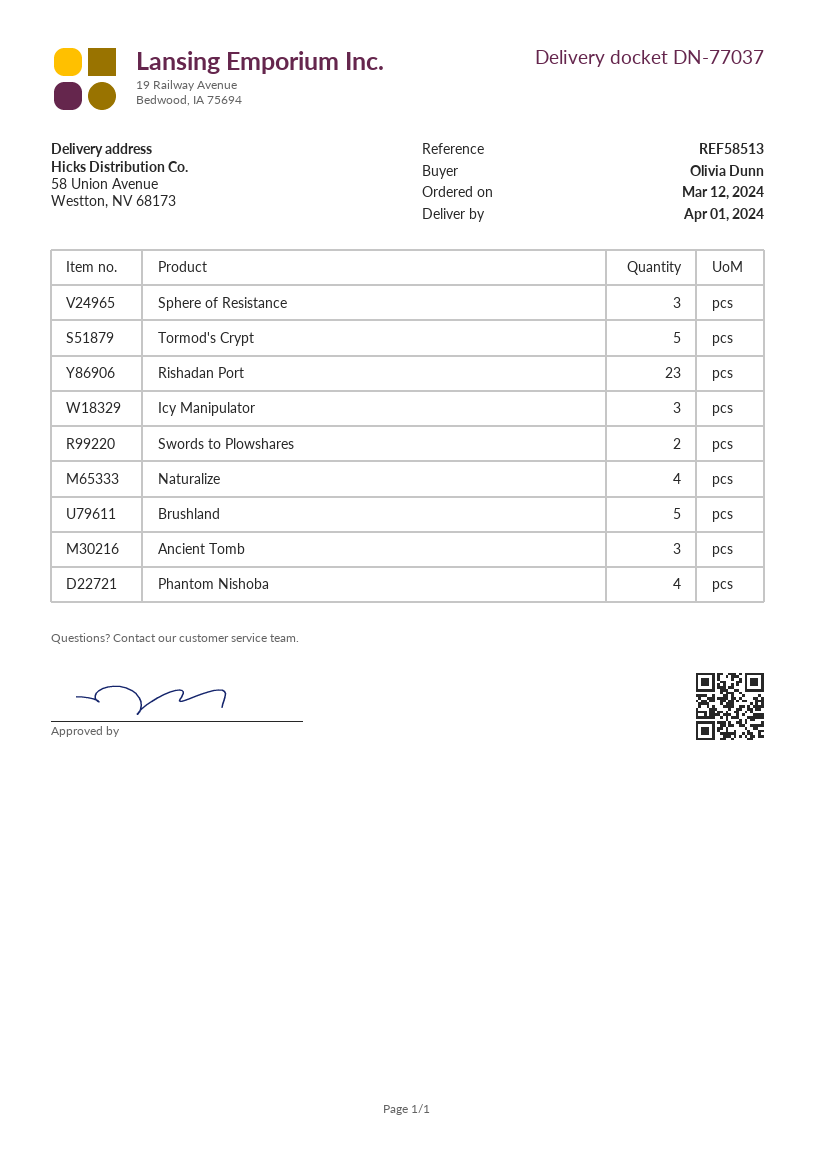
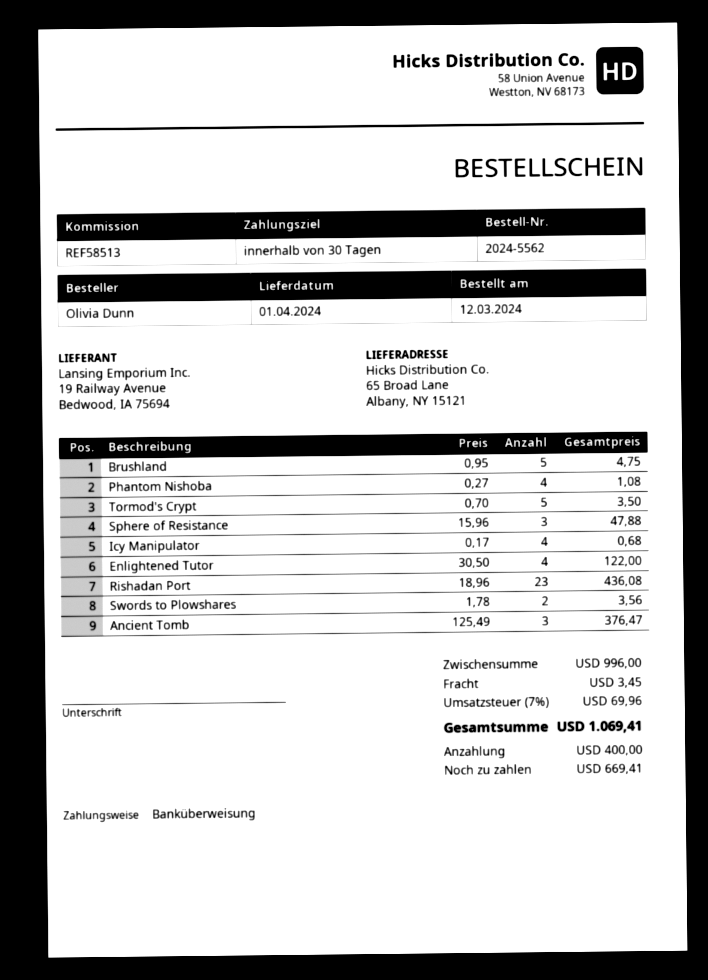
ship to: 58 Union Avenue, Westton, NV 68173 -> 65 Broad Lane, Albany, NY 15121
Icy Manipulator: 3 -> 4
Naturalize: 4 -> none
Enlightened Tutor: none -> 4

